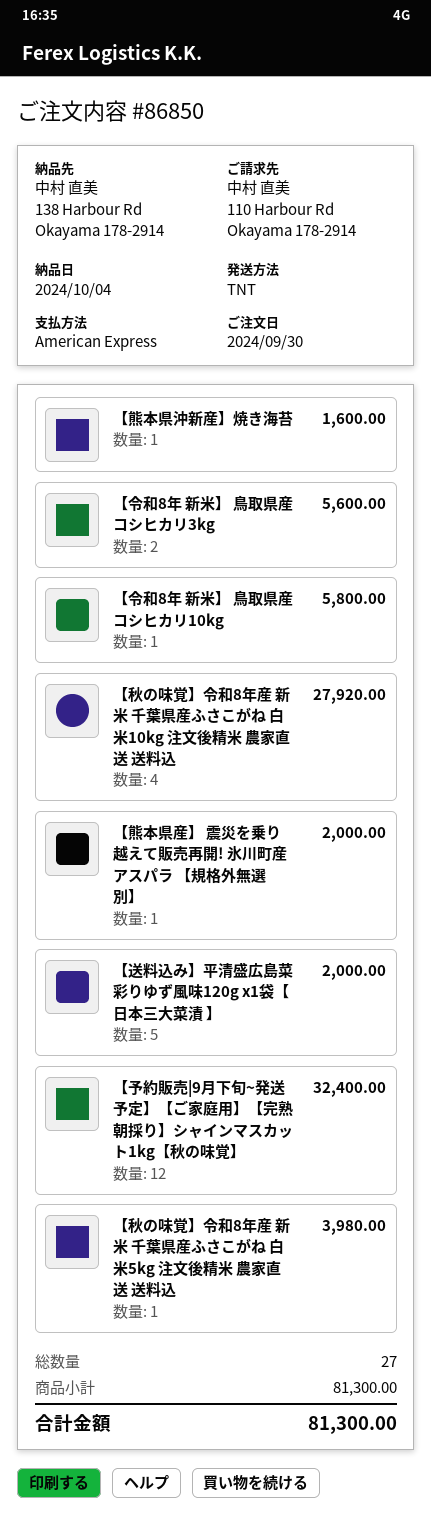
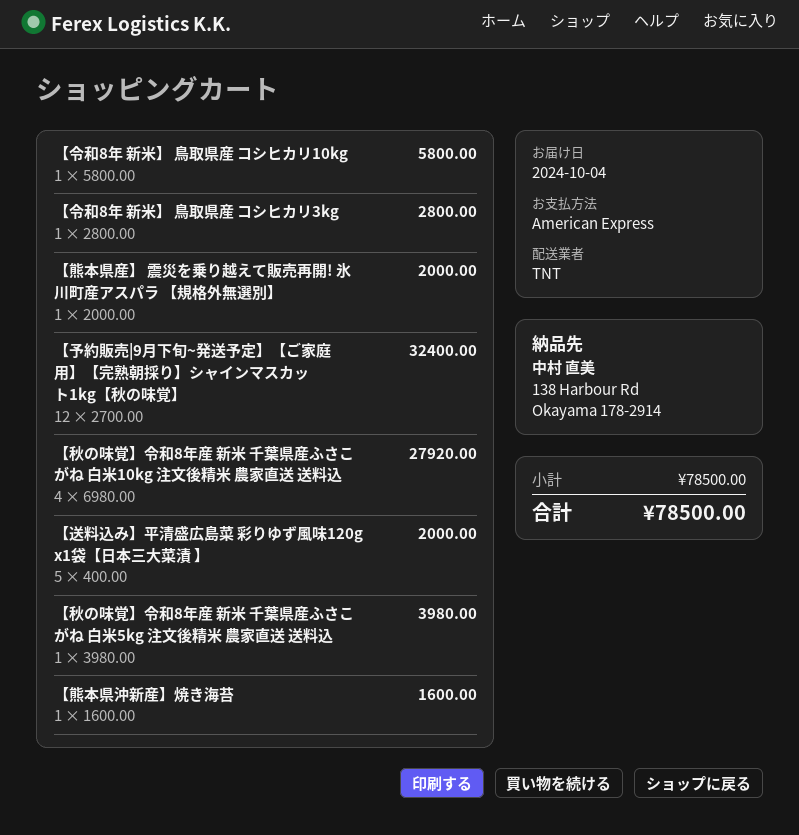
【令和8年 新米】 鳥取県産 コシヒカリ3kg: 2 for 5600.00 -> 1 for 2800.00
subtotal: 81300.00 -> 78500.00
total: 81300.00 -> 78500.00

